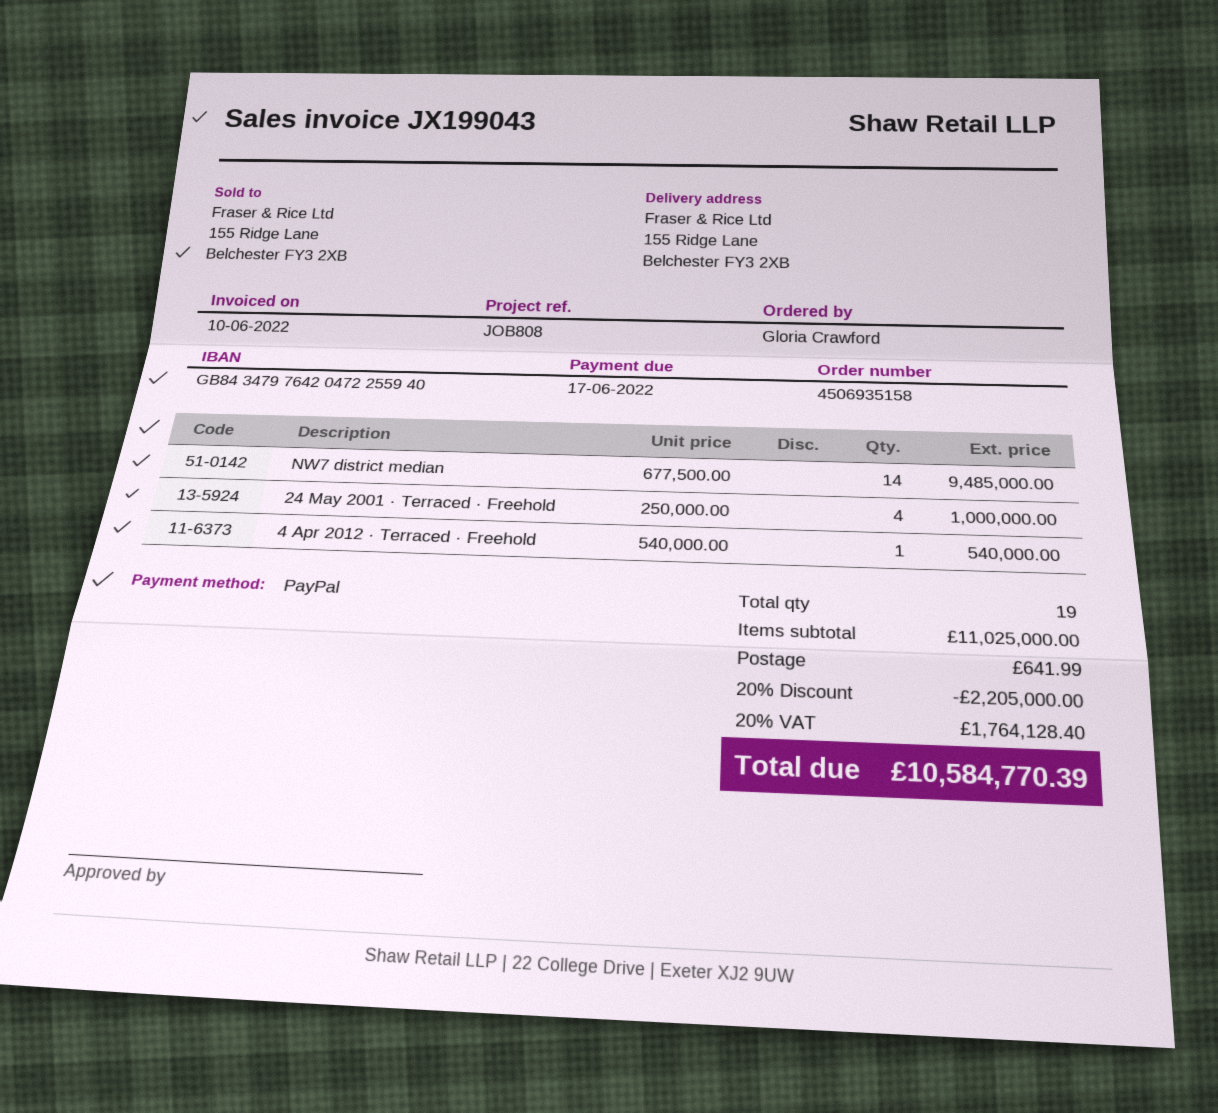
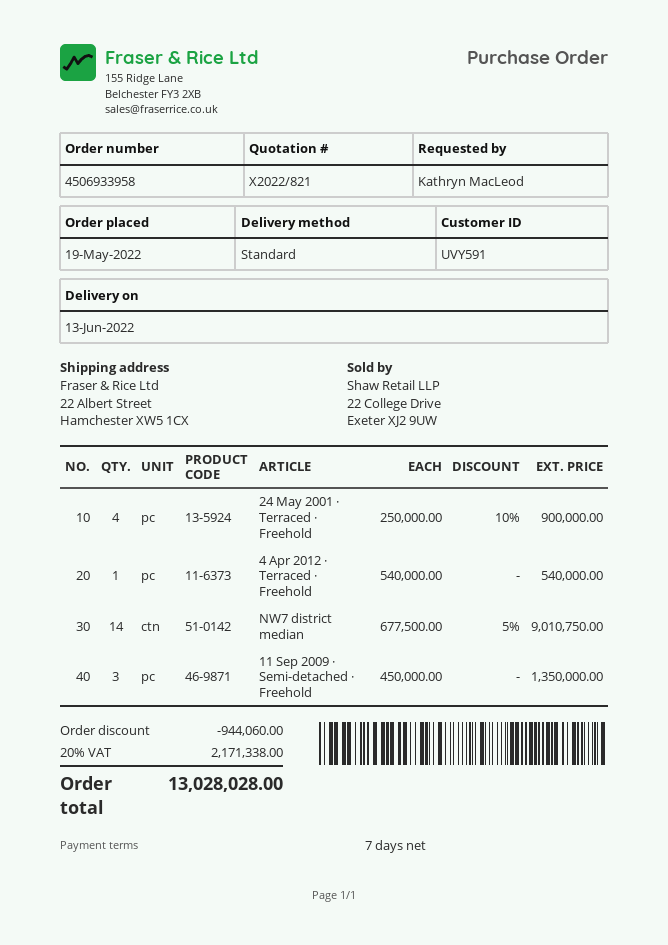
order number: 4506935158 -> 4506933958
ordered by: Gloria Crawford -> Kathryn MacLeod
ship to: 155 Ridge Lane, Belchester FY3 2XB -> 22 Albert Street, Hamchester XW5 1CX
NW7 district median: 14 x 677500.00 = 9485000.00 -> 14 x 677500.00 - 5% = 9010750.00
24 May 2001 · Terraced · Freehold: 4 x 250000.00 = 1000000.00 -> 4 x 250000.00 - 10% = 900000.00
11 Sep 2009 · Semi-detached · Freehold: none -> 3 x 450000.00 = 1350000.00
discount: 2205000.00 -> 944060.00
shipping: 641.99 -> none
tax: 20% = 1764128.40 -> 20% = 2171338.00
total: 10584770.39 -> 13028028.00

